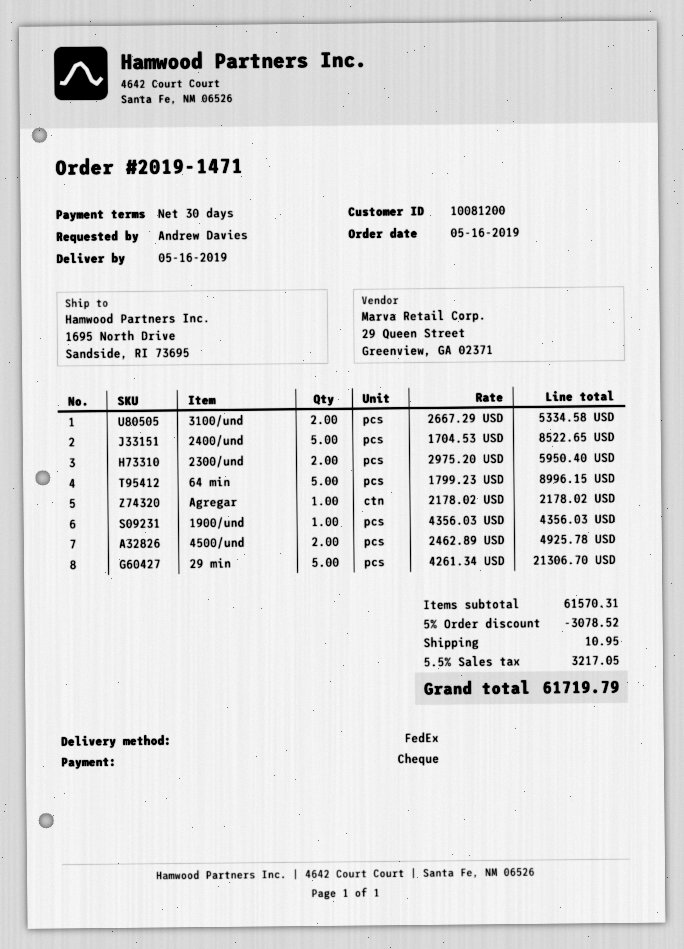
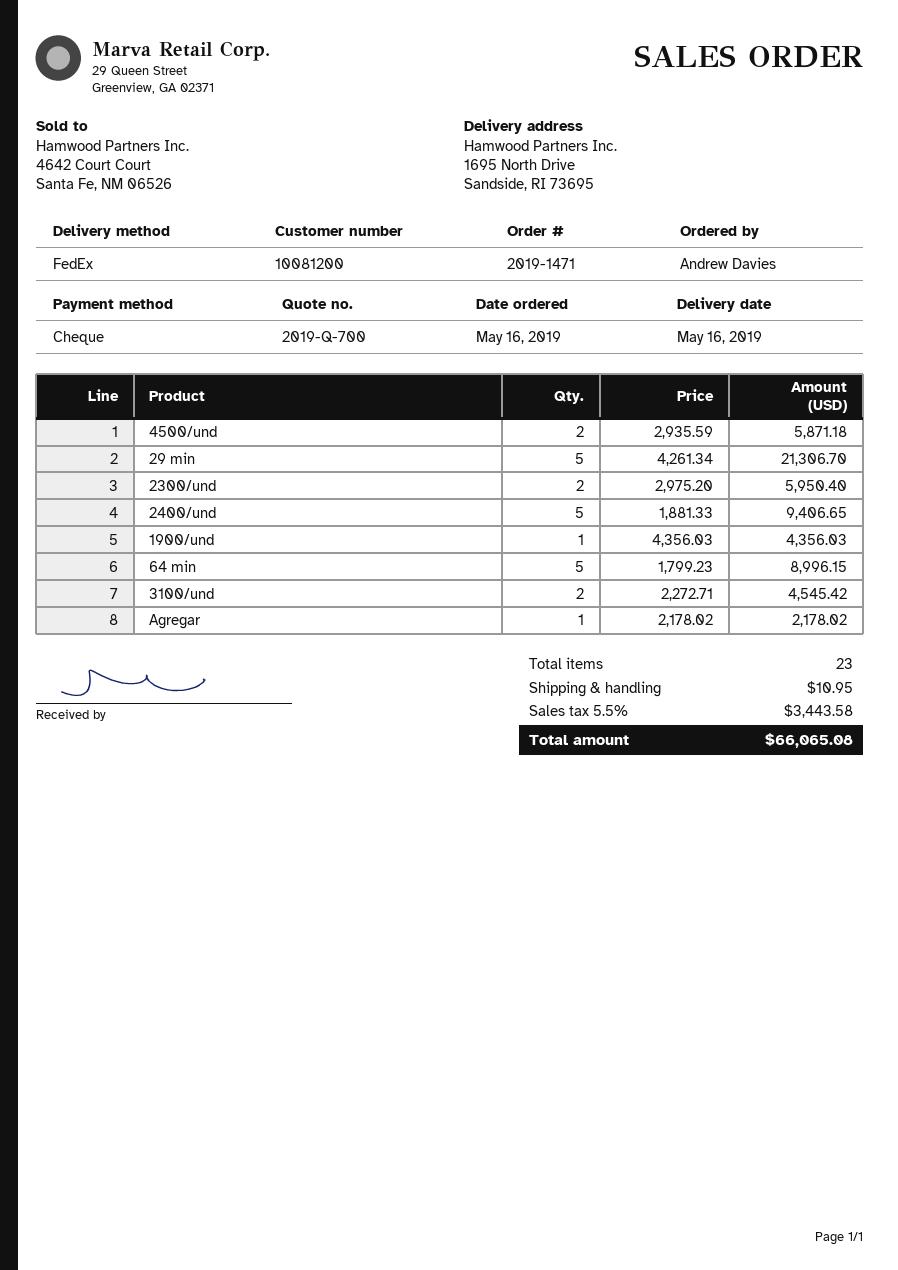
3100/und: 2 x 2667.29 = 5334.58 -> 2 x 2272.71 = 4545.42
2400/und: 5 x 1704.53 = 8522.65 -> 5 x 1881.33 = 9406.65
4500/und: 2 x 2462.89 = 4925.78 -> 2 x 2935.59 = 5871.18
discount: 5% = 3078.52 -> none
tax: 5.5% = 3217.05 -> 5.5% = 3443.58
total: 61719.79 -> 66065.08

